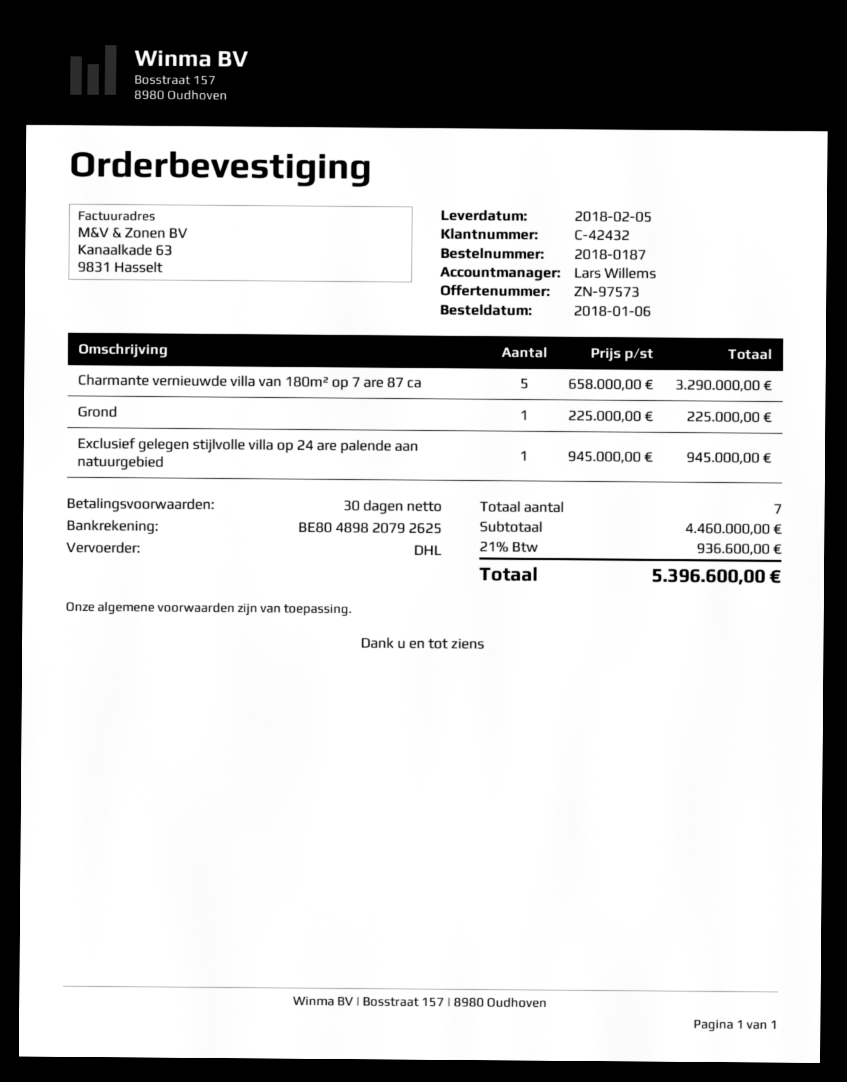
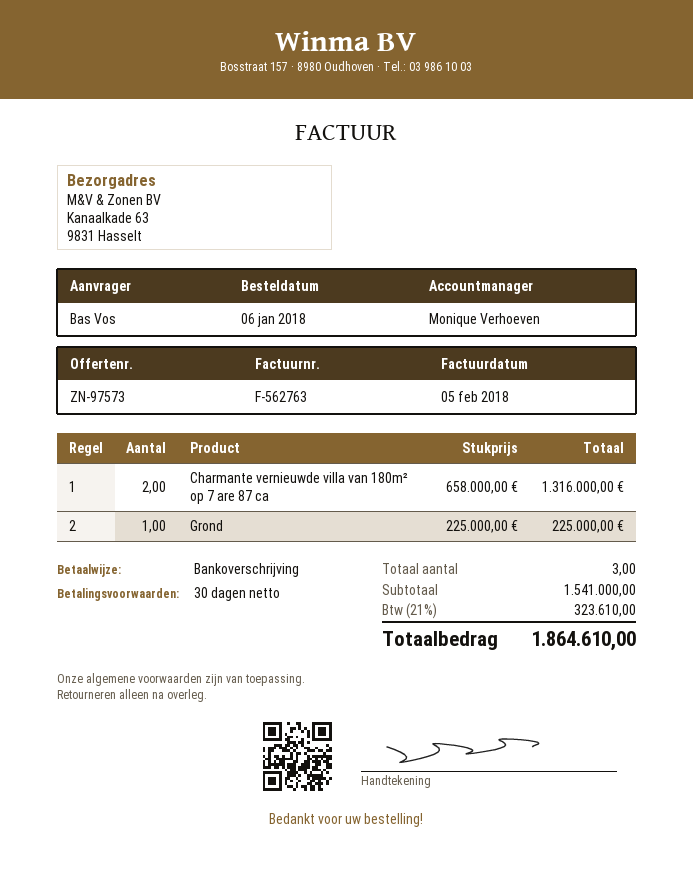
sales rep: Lars Willems -> Monique Verhoeven
Charmante vernieuwde villa van 180m² op 7 are 87 ca: 5 x 658000.00 = 3290000.00 -> 2 x 658000.00 = 1316000.00
Exclusief gelegen stijlvolle villa op 24 are palende aan natuurgebied: 1 x 945000.00 = 945000.00 -> none
total quantity: 7 -> 3
subtotal: 4460000.00 -> 1541000.00
tax: 21% = 936600.00 -> 21% = 323610.00
total: 5396600.00 -> 1864610.00

